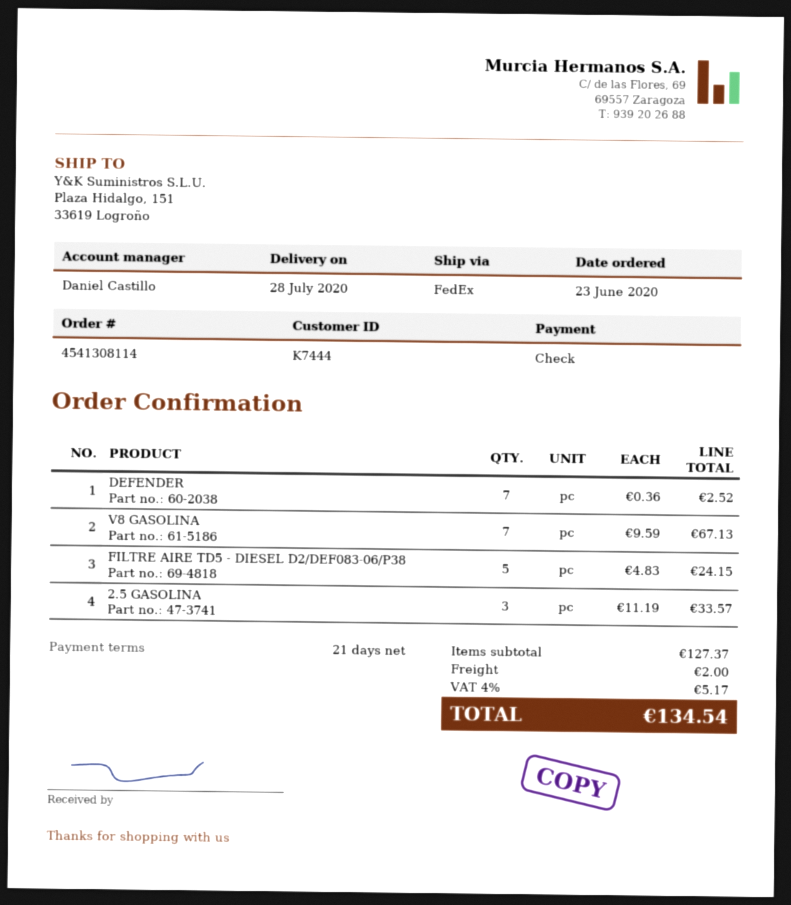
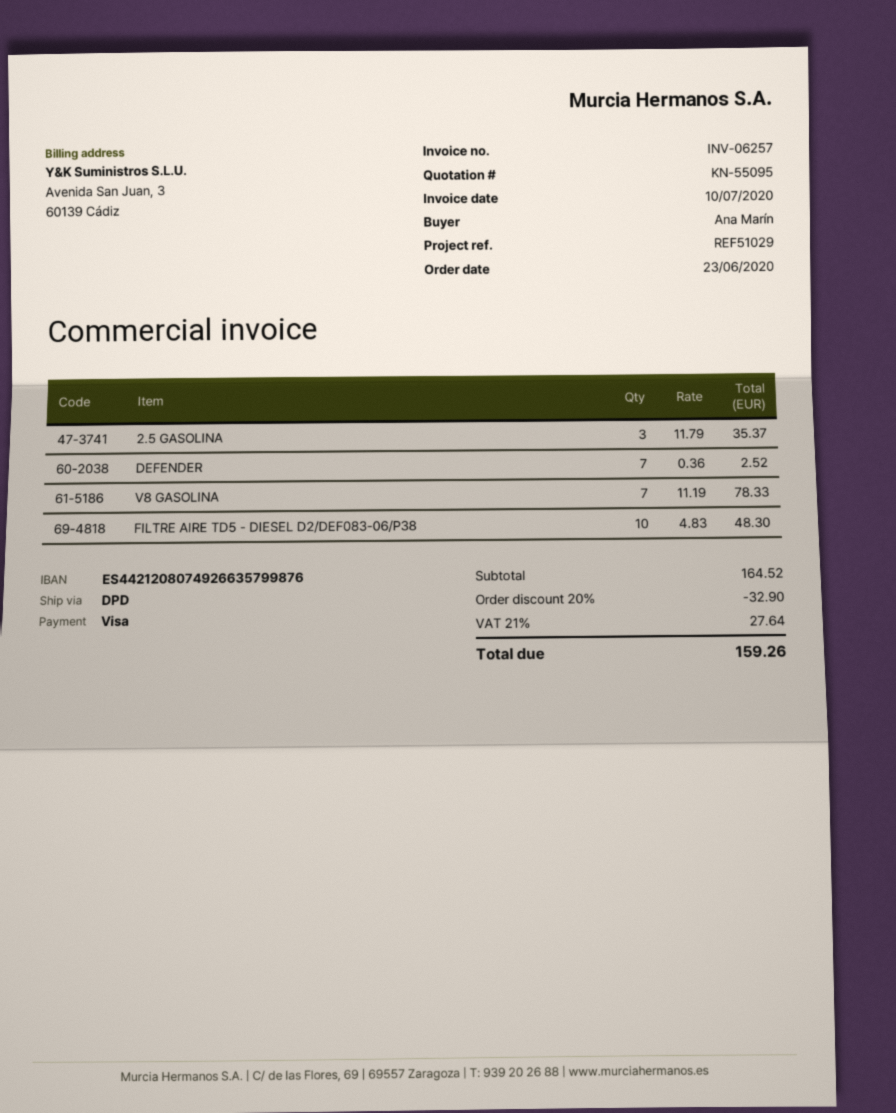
payment method: cheque -> Visa
shipping method: FedEx -> DPD
V8 GASOLINA: 7 x 9.59 = 67.13 -> 7 x 11.19 = 78.33
FILTRE AIRE TD5 - DIESEL D2/DEF083-06/P38: 5 x 4.83 = 24.15 -> 10 x 4.83 = 48.30
2.5 GASOLINA: 3 x 11.19 = 33.57 -> 3 x 11.79 = 35.37
subtotal: 127.37 -> 164.52
discount: none -> 20% = 32.90
shipping: 2.00 -> none
tax: 4% = 5.17 -> 21% = 27.64
total: 134.54 -> 159.26

